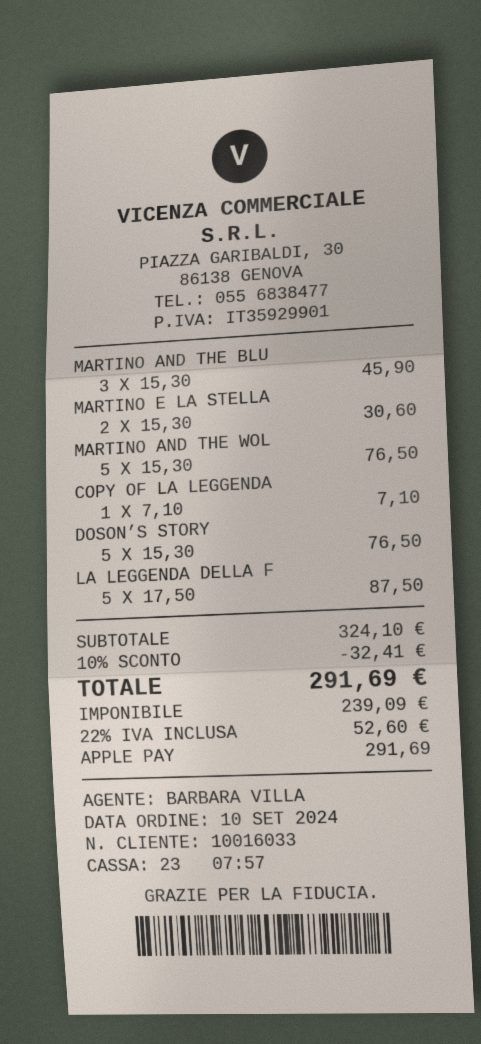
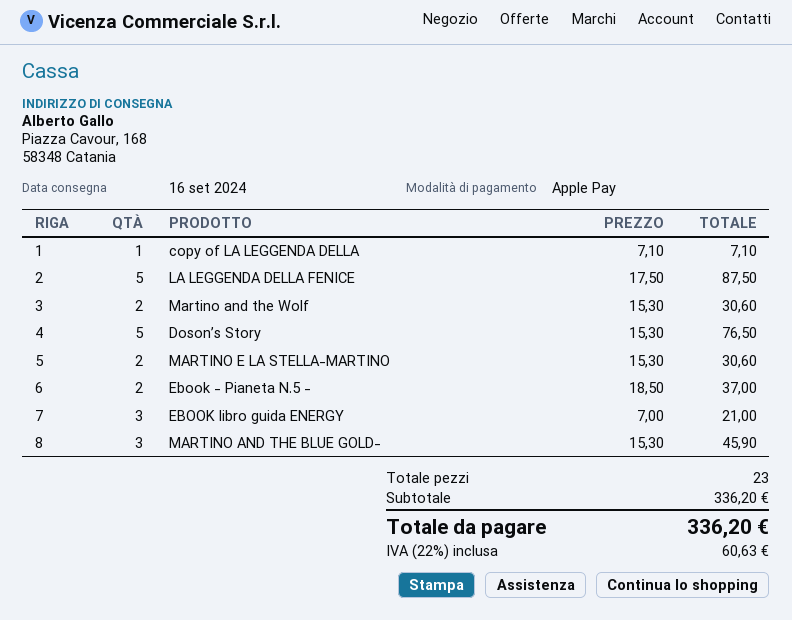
MARTINO AND THE WOL: 5 x 15.30 = 76.50 -> 2 x 15.30 = 30.60
Ebook - Pianeta N.5 -: none -> 2 x 18.50 = 37.00
EBOOK libro guida ENERGY: none -> 3 x 7.00 = 21.00
subtotal: 324.10 -> 336.20
discount: 10% = 32.41 -> none
tax: 22% = 52.60 -> 22% = 60.63
total: 291.69 -> 336.20

